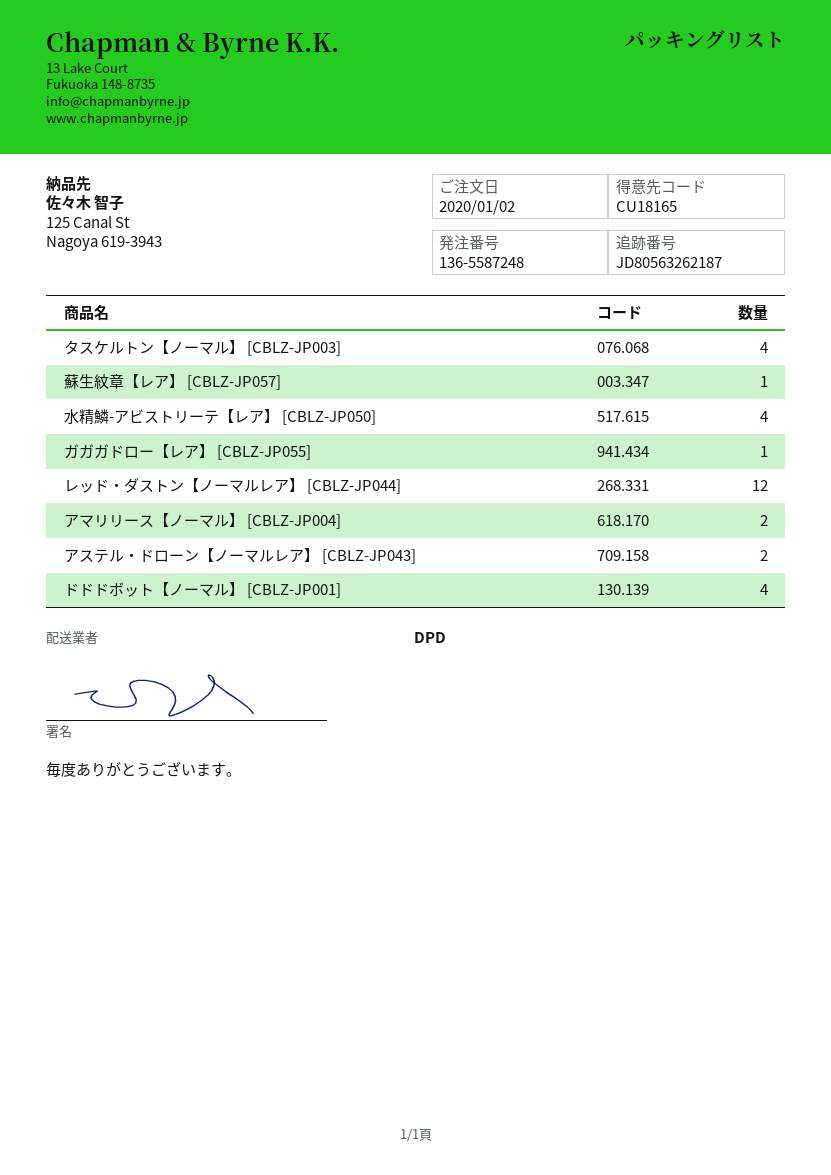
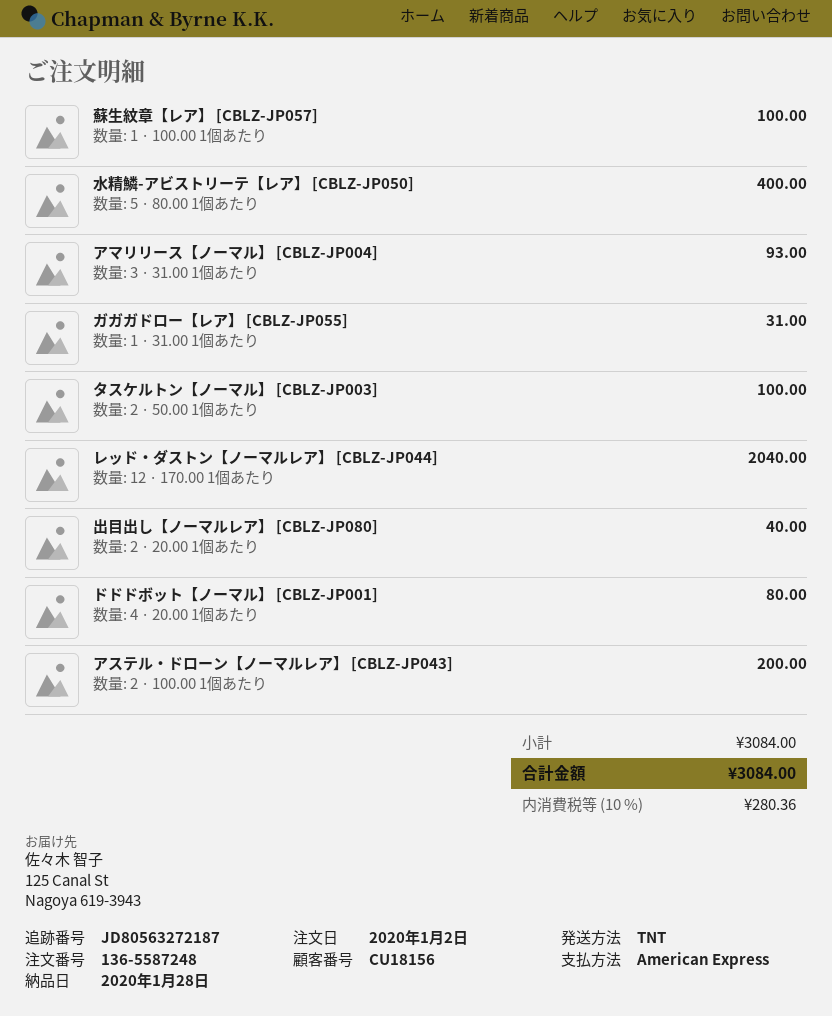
customer number: CU18165 -> CU18156
shipping method: DPD -> TNT
tracking number: JD80563262187 -> JD80563272187
タスケルトン【ノーマル】 [CBLZ-JP003]: 4 -> 2
水精鱗-アビストリーテ【レア】 [CBLZ-JP050]: 4 -> 5
アマリリース【ノーマル】 [CBLZ-JP004]: 2 -> 3
出目出し【ノーマルレア】 [CBLZ-JP080]: none -> 2

